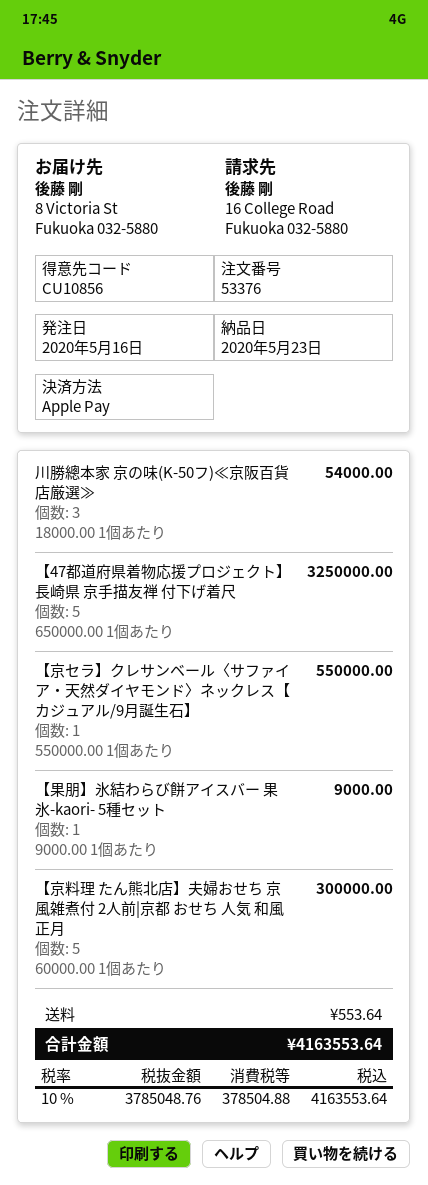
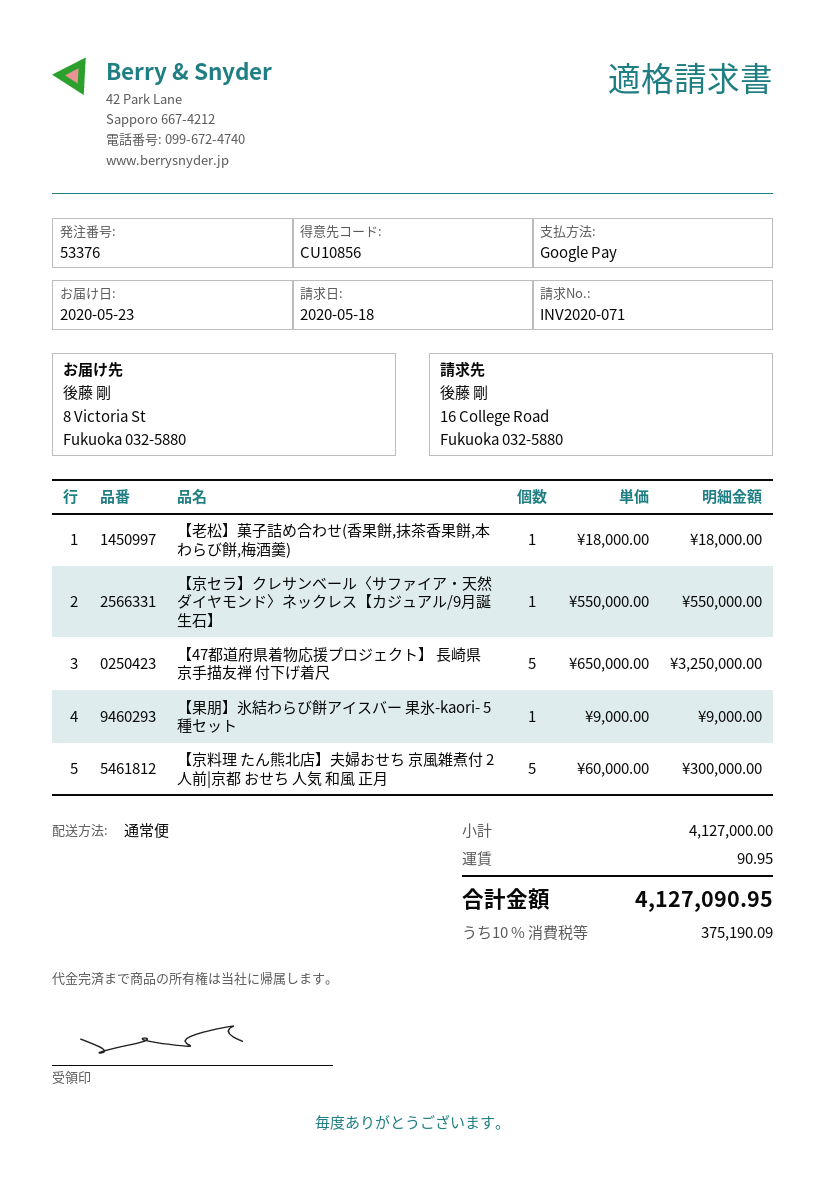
payment method: Apple Pay -> Google Pay
川勝總本家 京の味(K-50フ)≪京阪百貨店厳選≫: 3 x 18000.00 = 54000.00 -> none
【老松】菓子詰め合わせ(香果餅,抹茶香果餅,本わらび餅,梅酒羹): none -> 1 x 18000.00 = 18000.00
shipping: 553.64 -> 90.95
tax: 10% = 378504.88 -> 10% = 375190.09
total: 4163553.64 -> 4127090.95

